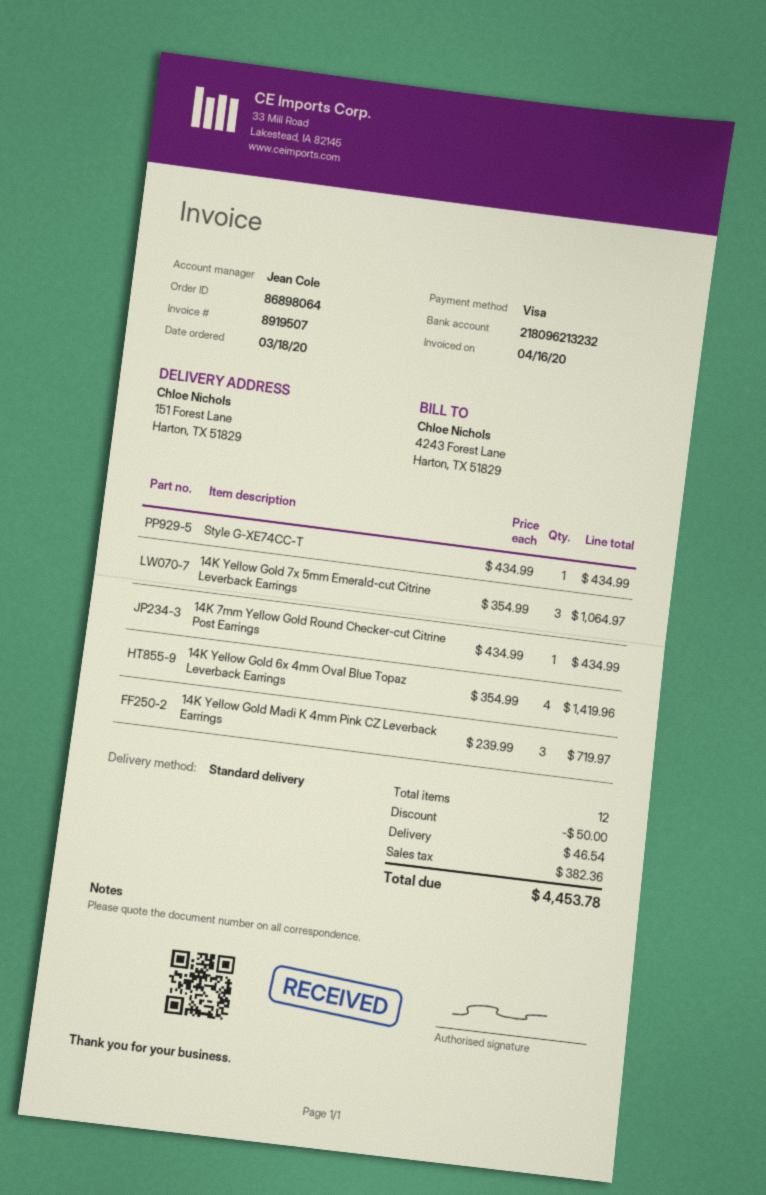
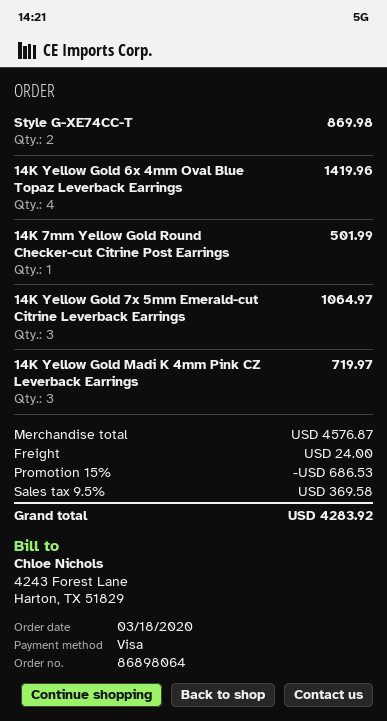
Style G-XE74CC-T: 1 for 434.99 -> 2 for 869.98
14K 7mm Yellow Gold Round Checker-cut Citrine Post Earrings: 1 for 434.99 -> 1 for 501.99
discount: 50.00 -> 686.53
shipping: 46.54 -> 24.00
tax: 382.36 -> 369.58
total: 4453.78 -> 4283.92

